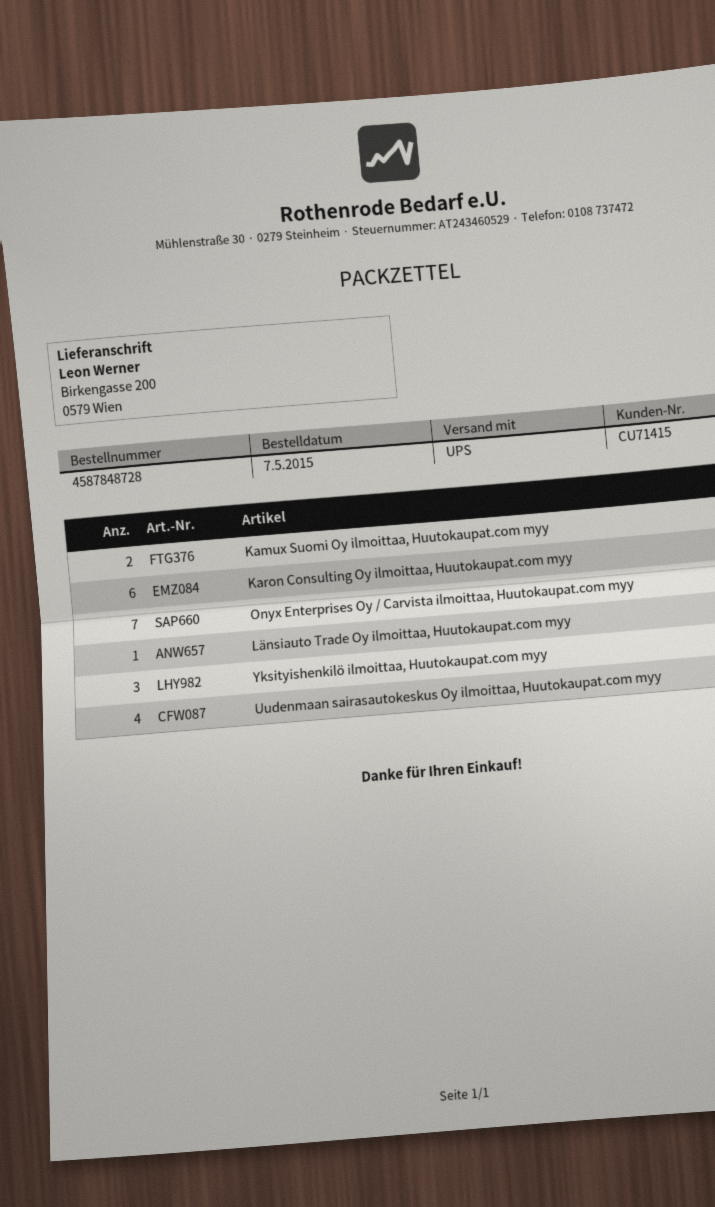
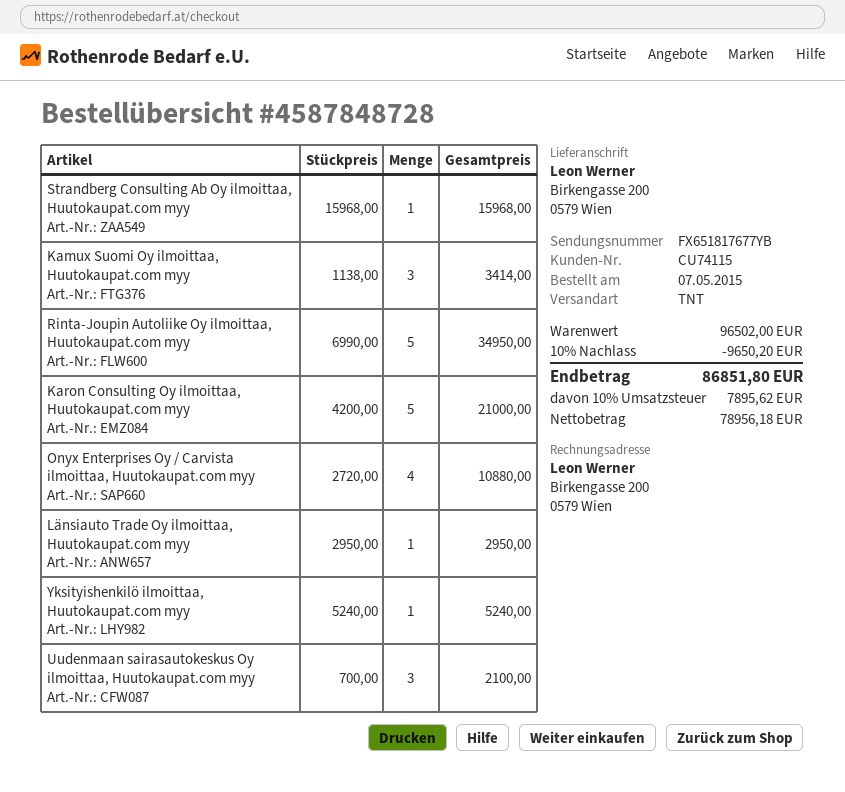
customer number: CU71415 -> CU74115
shipping method: UPS -> TNT
Kamux Suomi Oy ilmoittaa, Huutokaupat.com myy: 2 -> 3
Karon Consulting Oy ilmoittaa, Huutokaupat.com myy: 6 -> 5
Onyx Enterprises Oy / Carvista ilmoittaa, Huutokaupat.com myy: 7 -> 4
Yksityishenkilö ilmoittaa, Huutokaupat.com myy: 3 -> 1
Uudenmaan sairasautokeskus Oy ilmoittaa, Huutokaupat.com myy: 4 -> 3
Strandberg Consulting Ab Oy ilmoittaa, Huutokaupat.com myy: none -> 1
Rinta-Joupin Autoliike Oy ilmoittaa, Huutokaupat.com myy: none -> 5

